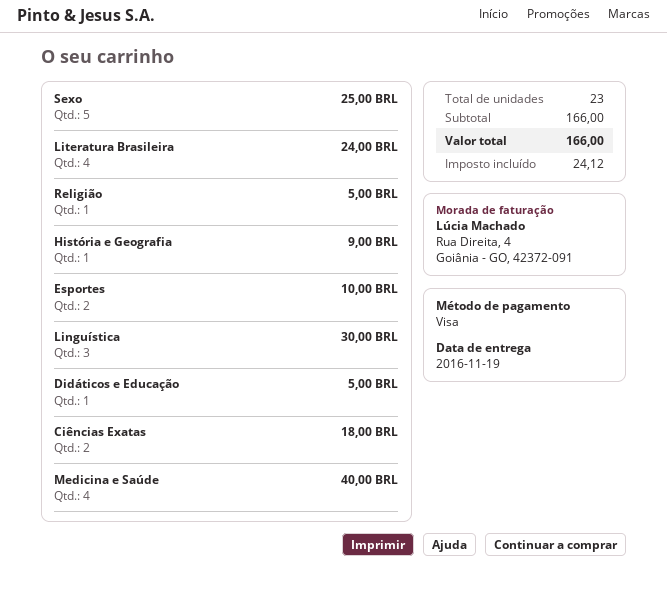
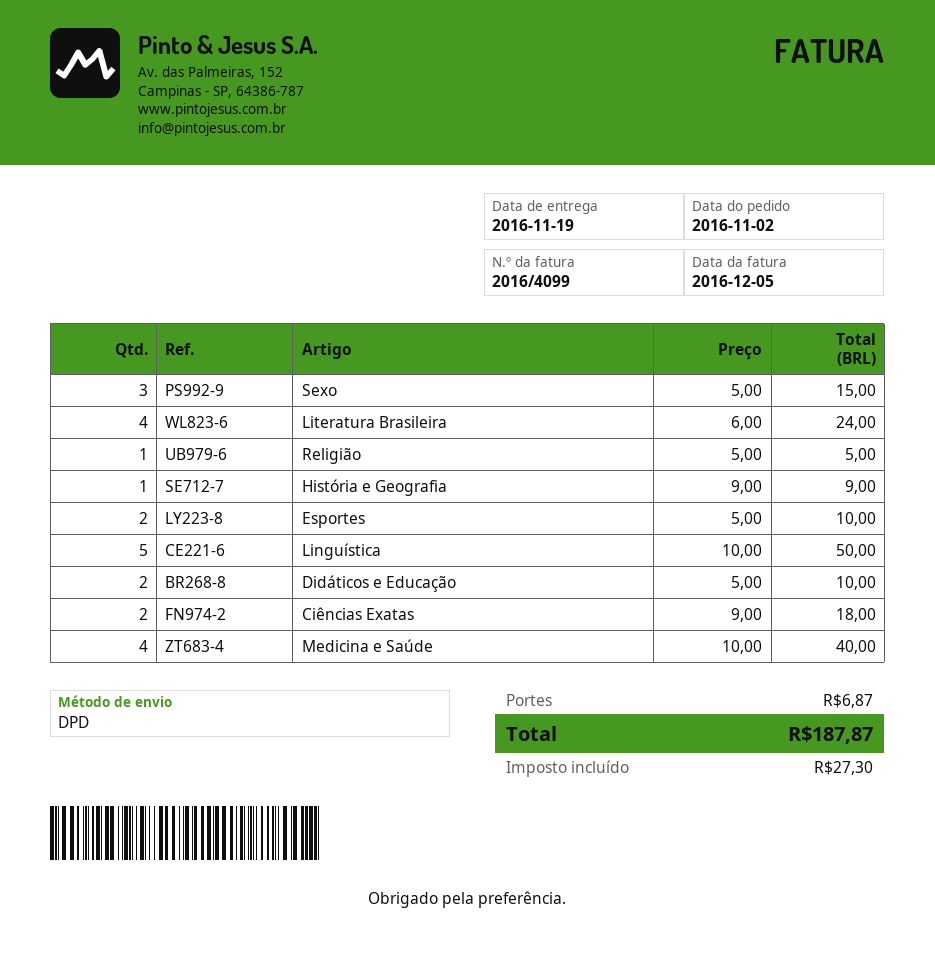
Sexo: 5 for 25.00 -> 3 for 15.00
Linguística: 3 for 30.00 -> 5 for 50.00
Didáticos e Educação: 1 for 5.00 -> 2 for 10.00
shipping: none -> 6.87
tax: 24.12 -> 27.30
total: 166.00 -> 187.87

